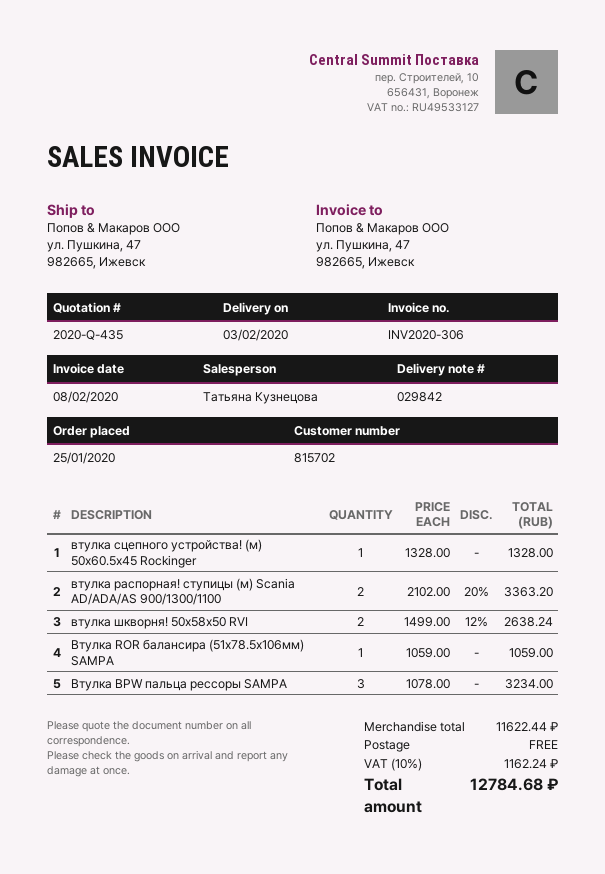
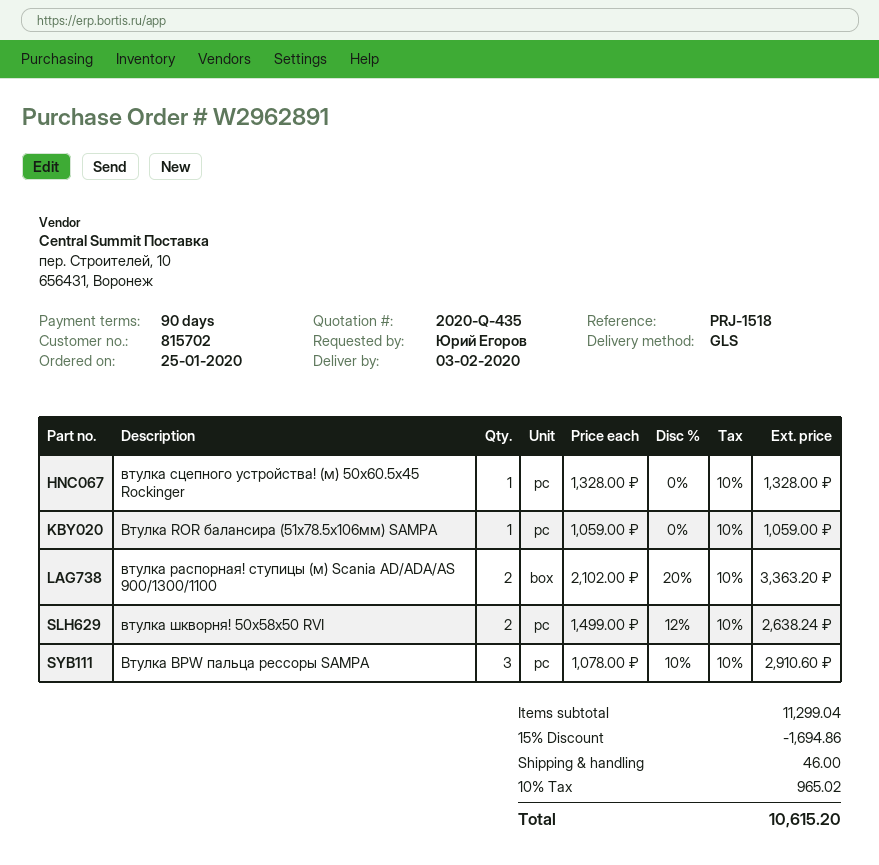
Втулка BPW пальца рессоры SAMPA: 3 x 1078.00 = 3234.00 -> 3 x 1078.00 - 10% = 2910.60
subtotal: 11622.44 -> 11299.04
discount: none -> 15% = 1694.86
shipping: 0.00 -> 46.00
tax: 10% = 1162.24 -> 10% = 965.02
total: 12784.68 -> 10615.20

